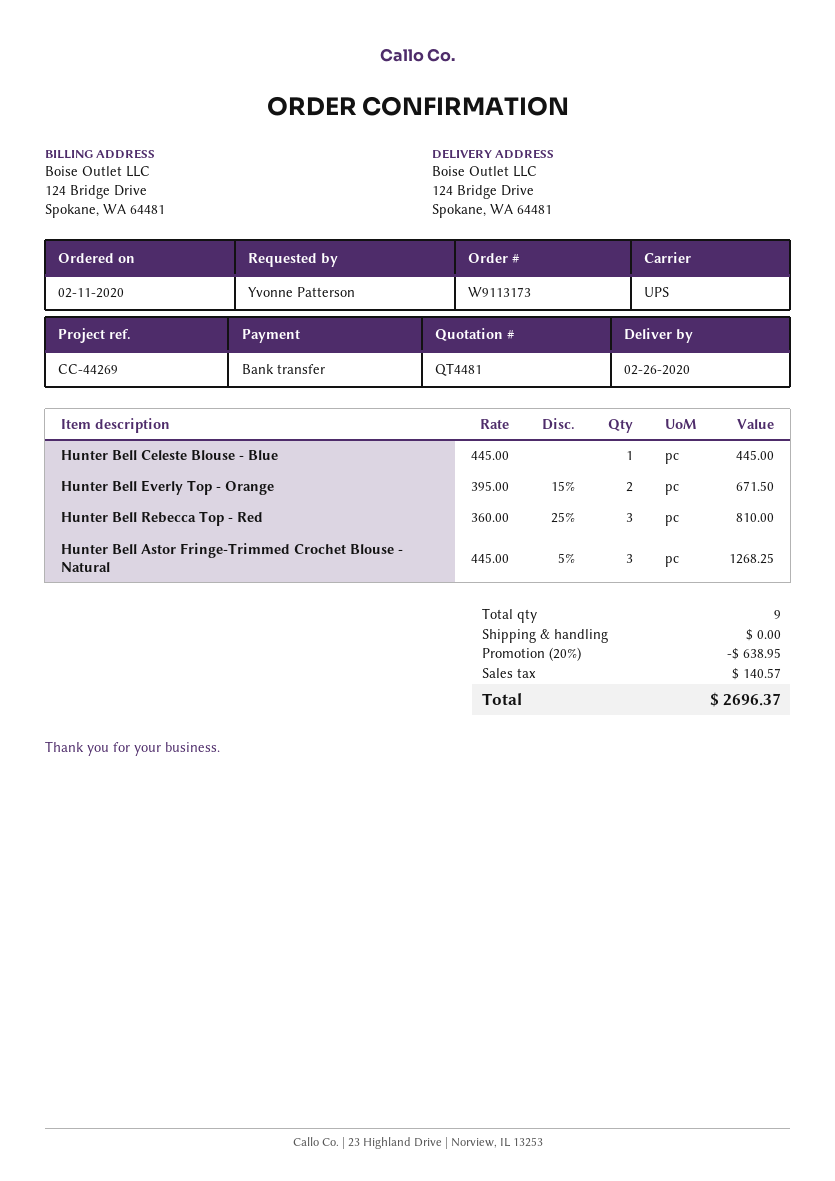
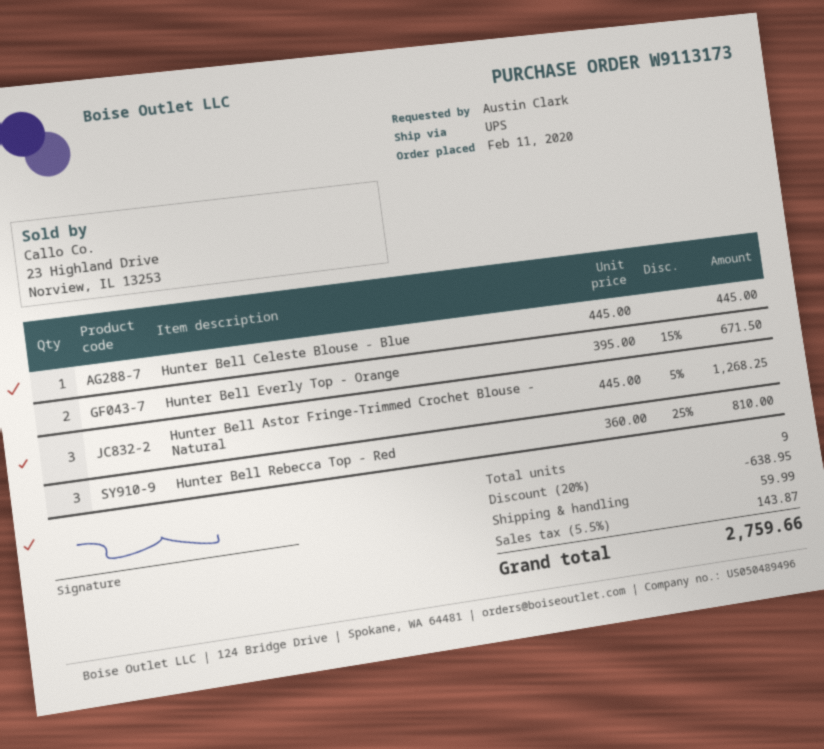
ordered by: Yvonne Patterson -> Austin Clark
shipping: 0.00 -> 59.99
tax: 140.57 -> 143.87
total: 2696.37 -> 2759.66

